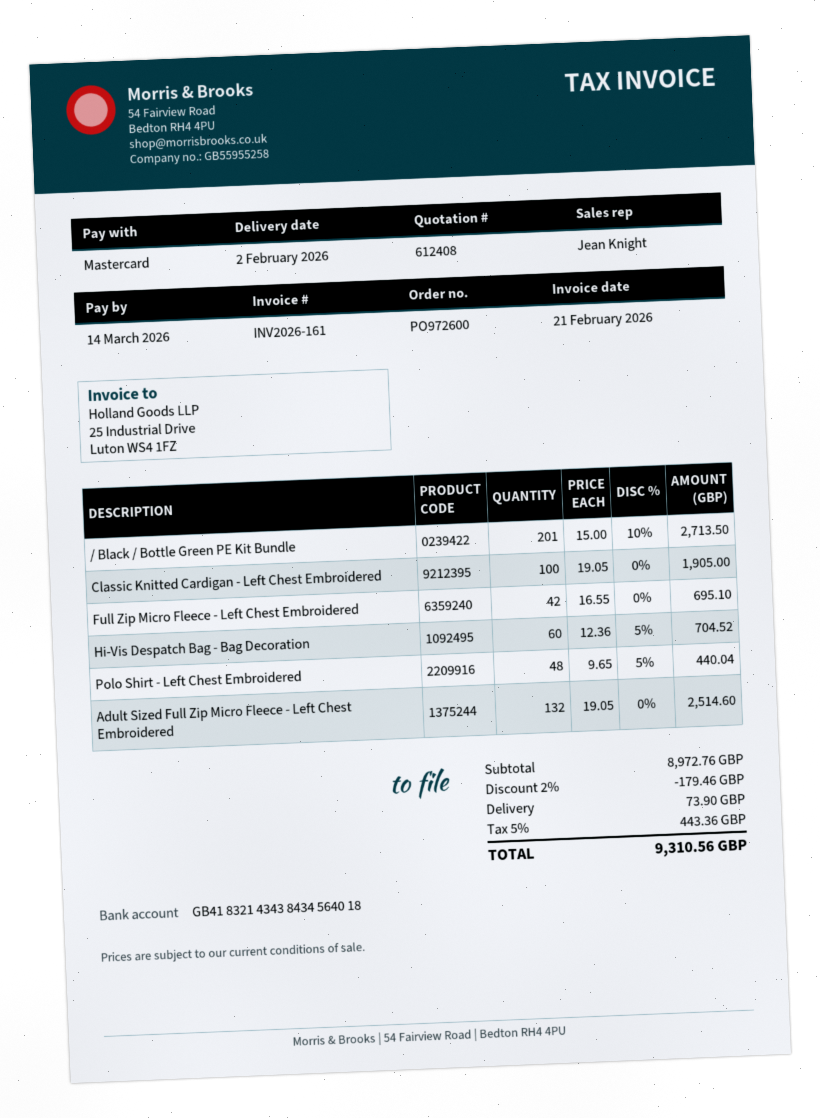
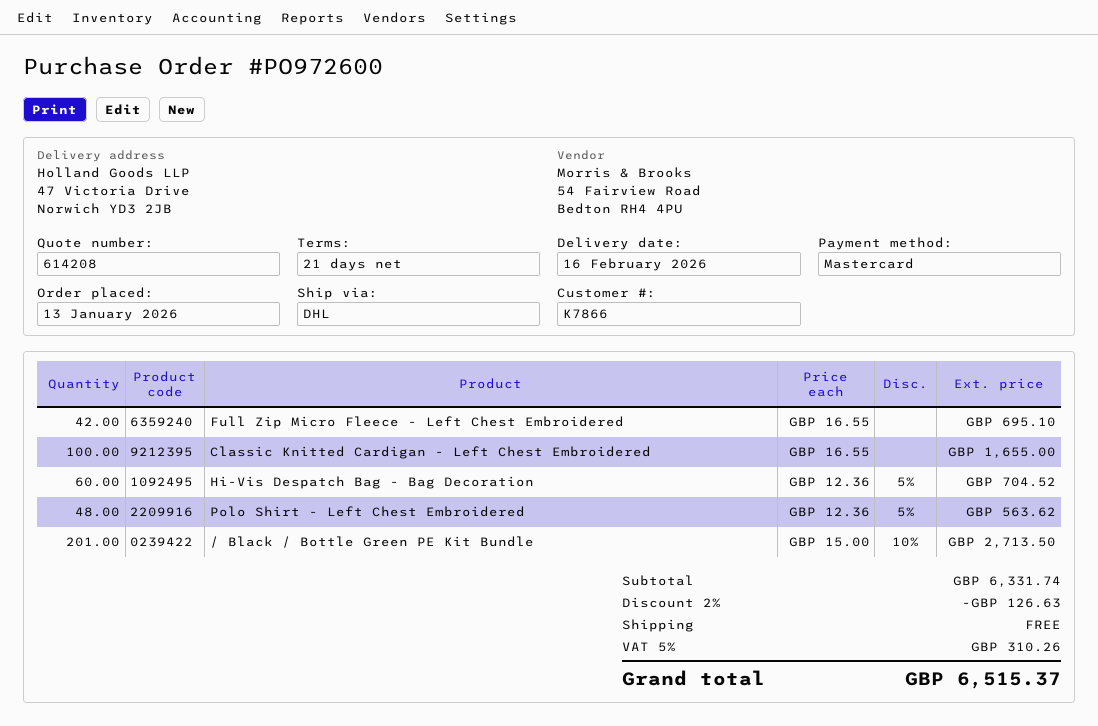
quote number: 612408 -> 614208
delivery date: 2026-02-02 -> 2026-02-16
Classic Knitted Cardigan - Left Chest Embroidered: 100 x 19.05 = 1905.00 -> 100 x 16.55 = 1655.00
Polo Shirt - Left Chest Embroidered: 48 x 9.65 - 5% = 440.04 -> 48 x 12.36 - 5% = 563.62
Adult Sized Full Zip Micro Fleece - Left Chest Embroidered: 132 x 19.05 = 2514.60 -> none
subtotal: 8972.76 -> 6331.74
discount: 2% = 179.46 -> 2% = 126.63
shipping: 73.90 -> 0.00
tax: 5% = 443.36 -> 5% = 310.26
total: 9310.56 -> 6515.37

